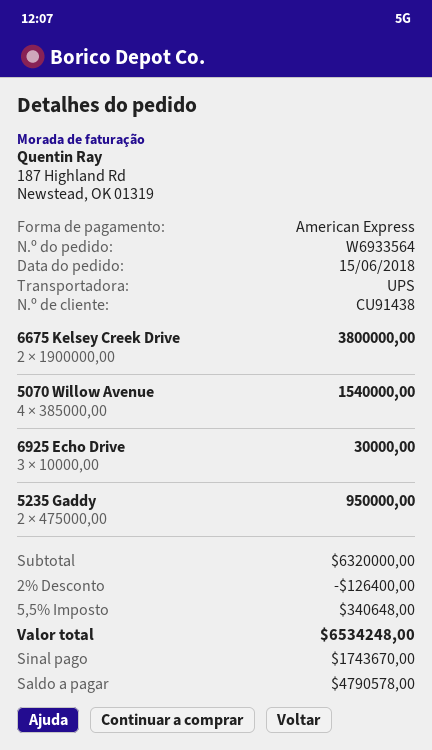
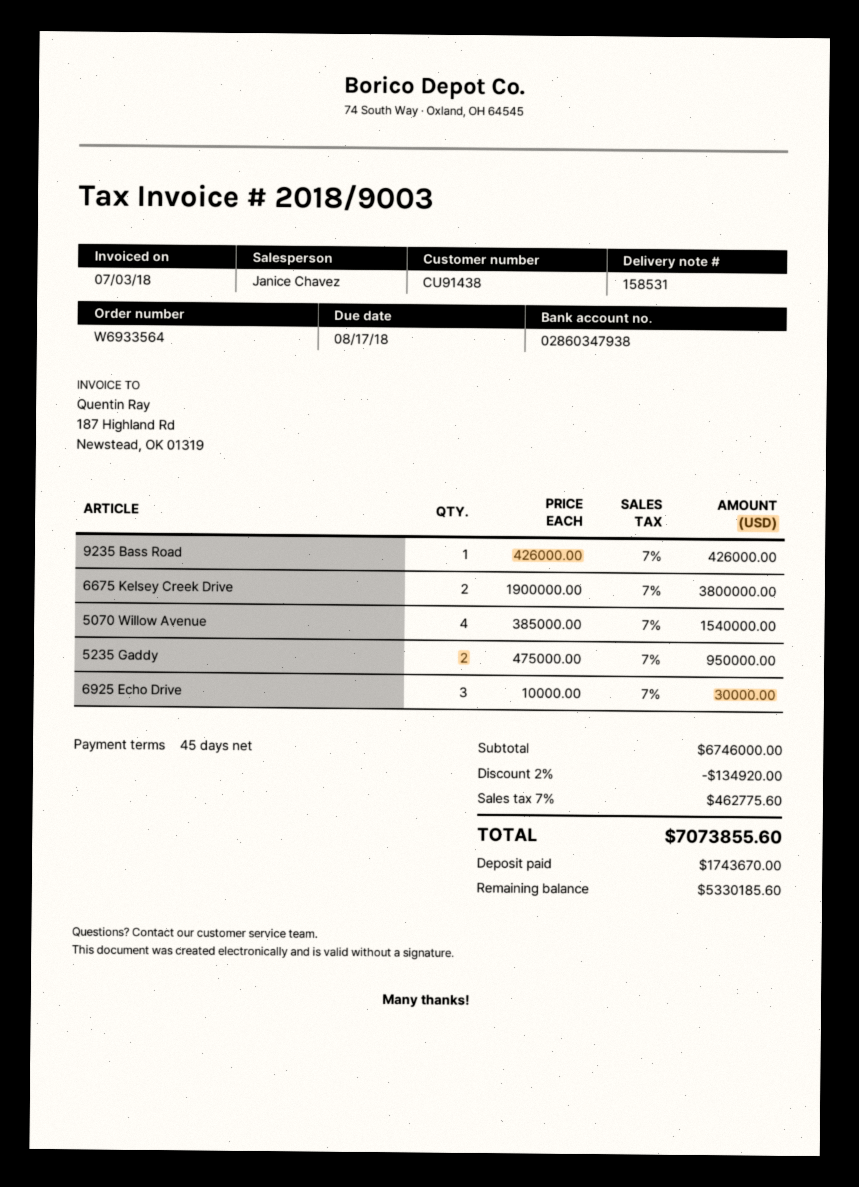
9235 Bass Road: none -> 1 x 426000.00 = 426000.00
subtotal: 6320000.00 -> 6746000.00
discount: 2% = 126400.00 -> 2% = 134920.00
tax: 5.5% = 340648.00 -> 7% = 462775.60
total: 6534248.00 -> 7073855.60
balance: 4790578.00 -> 5330185.60

